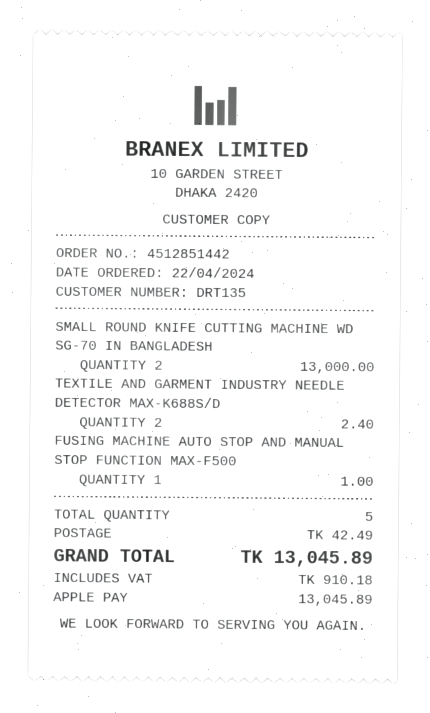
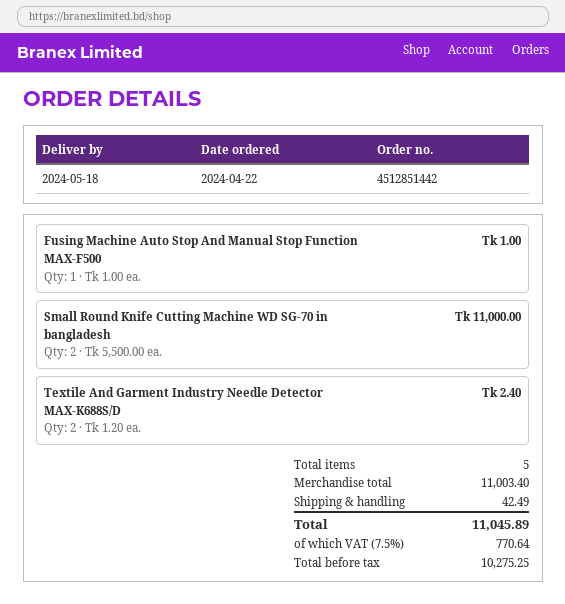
SMALL ROUND KNIFE CUTTING MACHINE WD SG-70 IN BANGLADESH: 2 for 13000.00 -> 2 for 11000.00
tax: 910.18 -> 770.64
total: 13045.89 -> 11045.89

